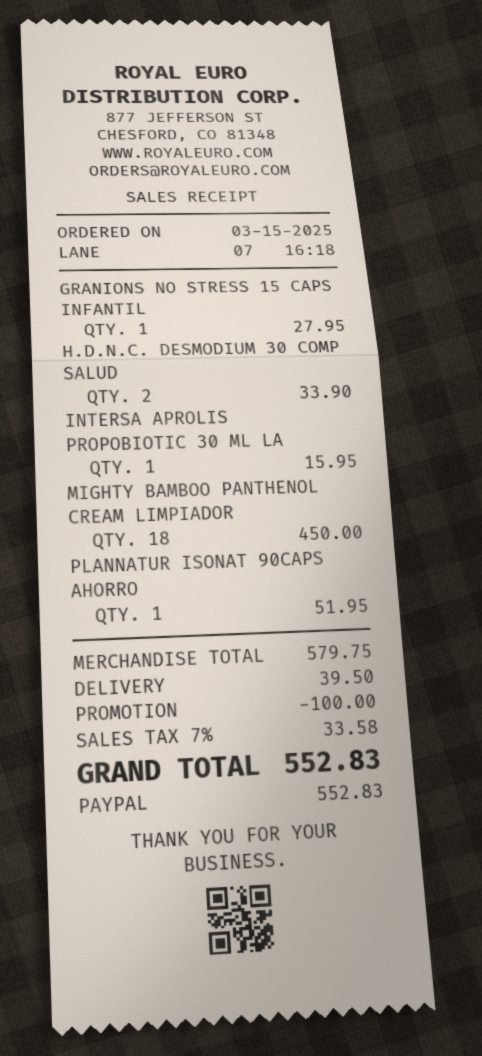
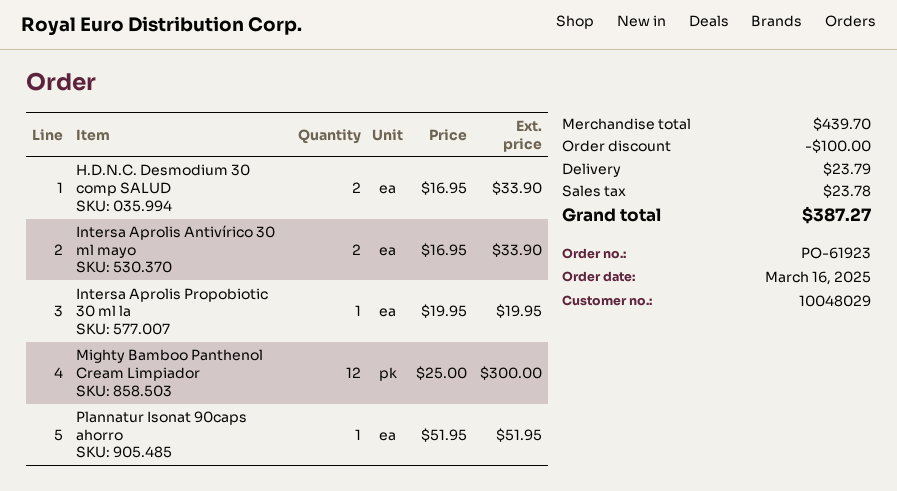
order date: 2025-03-15 -> 2025-03-16
GRANIONS NO STRESS 15 CAPS INFANTIL: 1 for 27.95 -> none
INTERSA APROLIS PROPOBIOTIC 30 ML LA: 1 for 15.95 -> 1 for 19.95
MIGHTY BAMBOO PANTHENOL CREAM LIMPIADOR: 18 for 450.00 -> 12 for 300.00
Intersa Aprolis Antivírico 30 ml mayo: none -> 2 for 33.90
subtotal: 579.75 -> 439.70
shipping: 39.50 -> 23.79
tax: 33.58 -> 23.78
total: 552.83 -> 387.27

